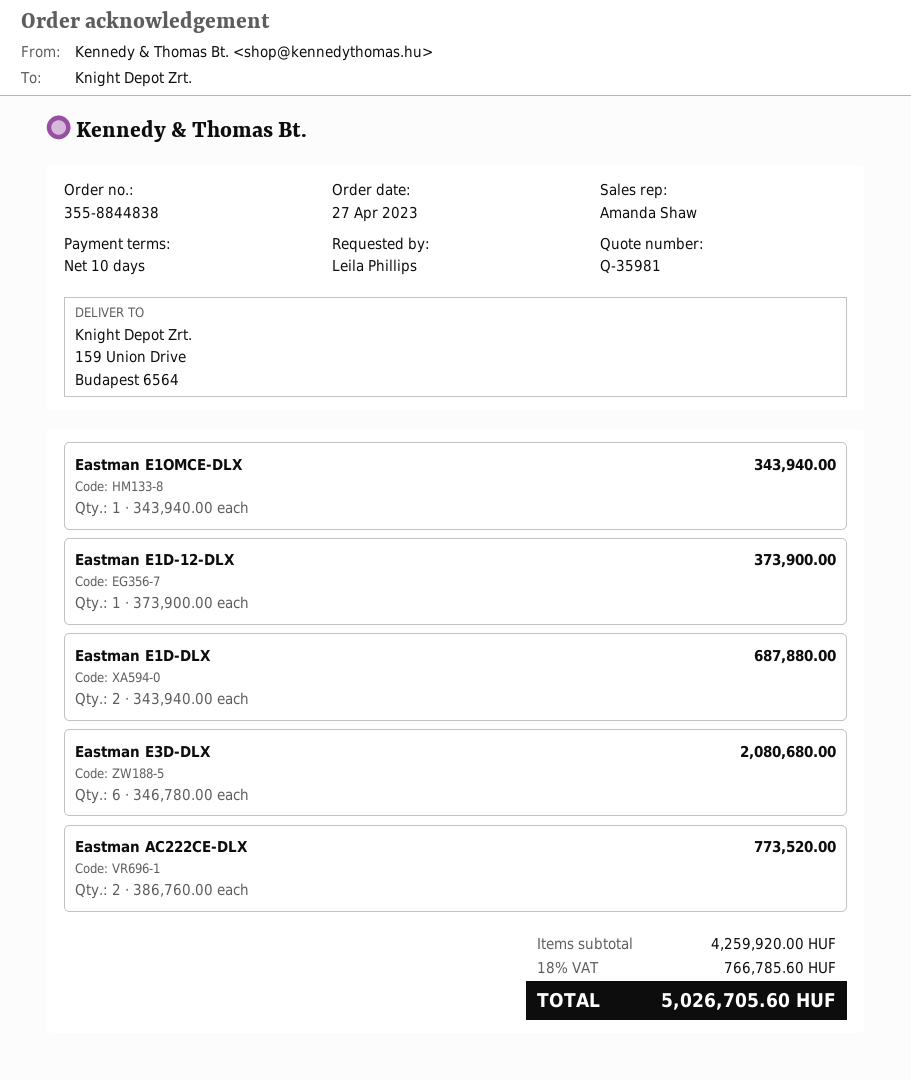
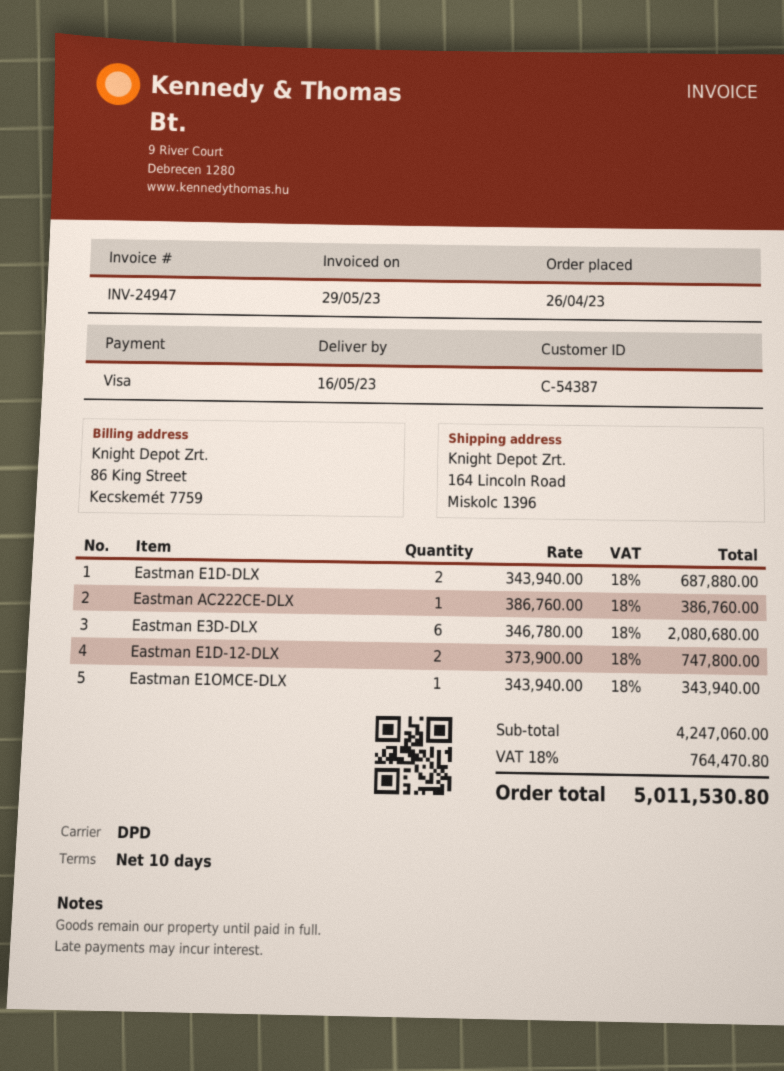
order date: 2023-04-27 -> 2023-04-26
ship to: 159 Union Drive, Budapest 6564 -> 164 Lincoln Road, Miskolc 1396
Eastman E1D-12-DLX: 1 x 373900.00 = 373900.00 -> 2 x 373900.00 = 747800.00
Eastman AC222CE-DLX: 2 x 386760.00 = 773520.00 -> 1 x 386760.00 = 386760.00
subtotal: 4259920.00 -> 4247060.00
tax: 18% = 766785.60 -> 18% = 764470.80
total: 5026705.60 -> 5011530.80

